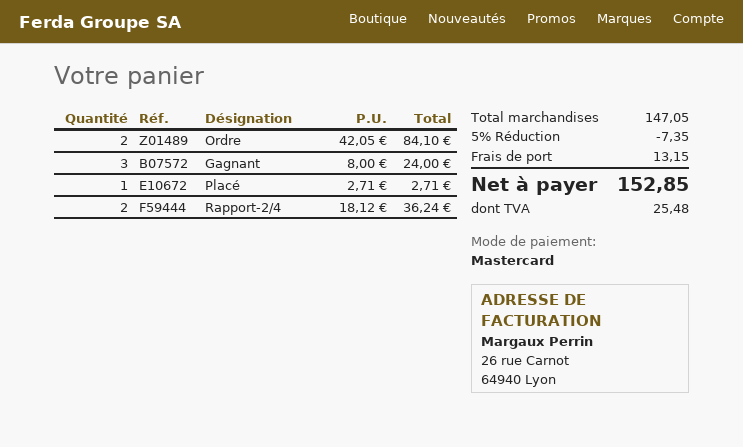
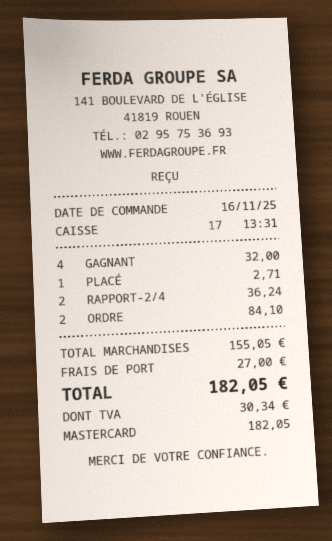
Gagnant: 3 for 24.00 -> 4 for 32.00
subtotal: 147.05 -> 155.05
discount: 5% = 7.35 -> none
shipping: 13.15 -> 27.00
tax: 25.48 -> 30.34
total: 152.85 -> 182.05

